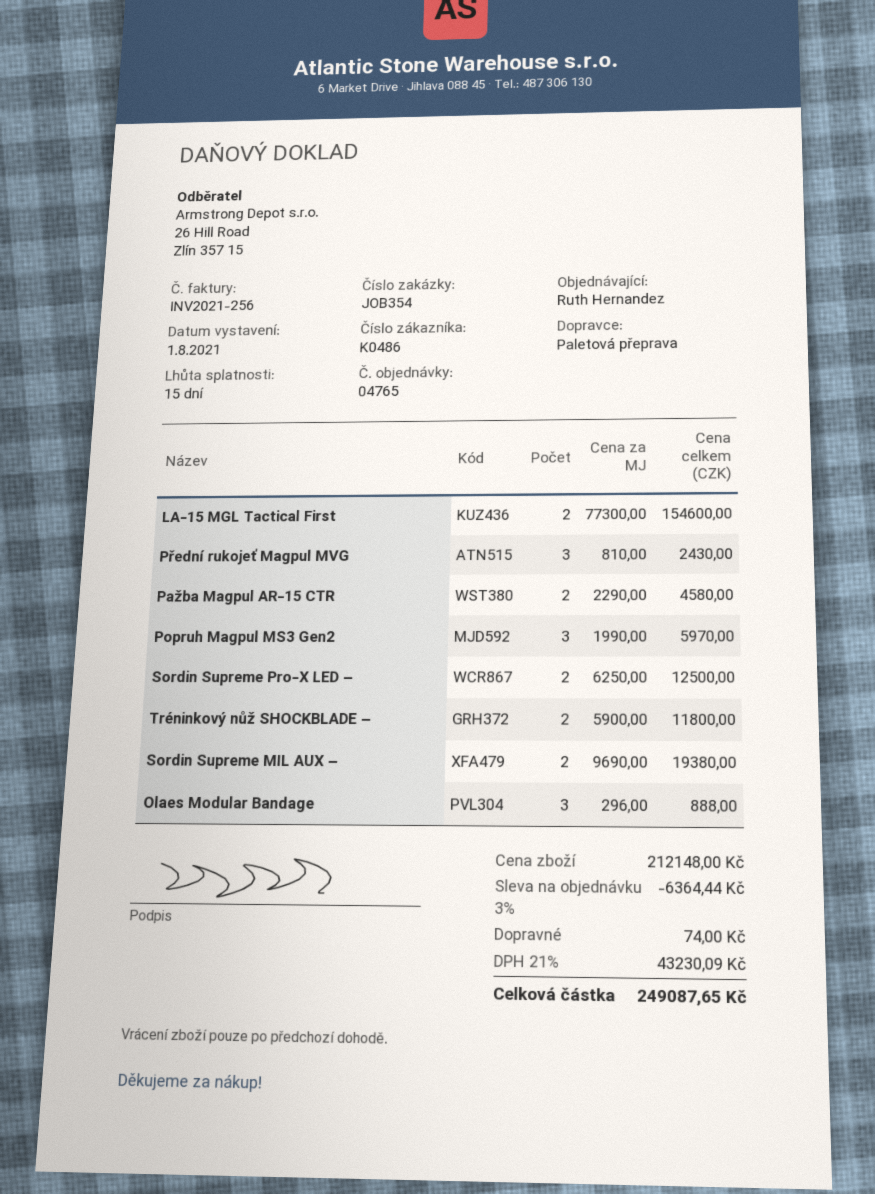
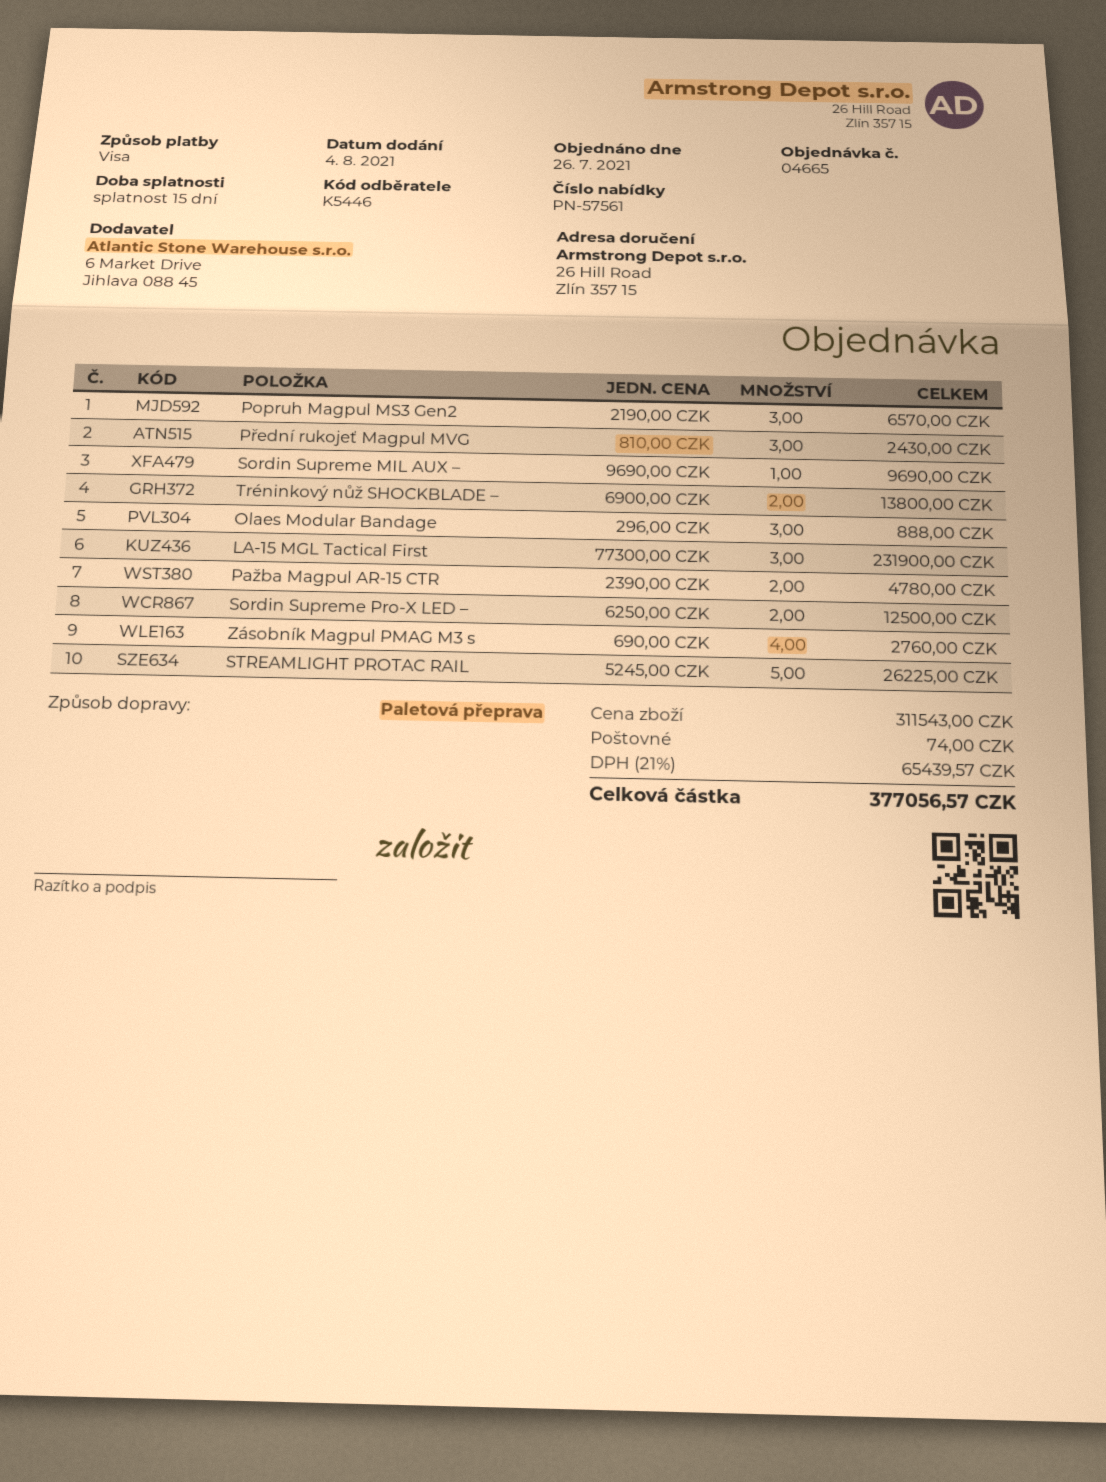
order number: 04765 -> 04665
customer number: K0486 -> K5446
LA-15 MGL Tactical First: 2 x 77300.00 = 154600.00 -> 3 x 77300.00 = 231900.00
Pažba Magpul AR-15 CTR: 2 x 2290.00 = 4580.00 -> 2 x 2390.00 = 4780.00
Popruh Magpul MS3 Gen2: 3 x 1990.00 = 5970.00 -> 3 x 2190.00 = 6570.00
Tréninkový nůž SHOCKBLADE –: 2 x 5900.00 = 11800.00 -> 2 x 6900.00 = 13800.00
Sordin Supreme MIL AUX –: 2 x 9690.00 = 19380.00 -> 1 x 9690.00 = 9690.00
Zásobník Magpul PMAG M3 s: none -> 4 x 690.00 = 2760.00
STREAMLIGHT PROTAC RAIL: none -> 5 x 5245.00 = 26225.00
subtotal: 212148.00 -> 311543.00
discount: 3% = 6364.44 -> none
tax: 21% = 43230.09 -> 21% = 65439.57
total: 249087.65 -> 377056.57

